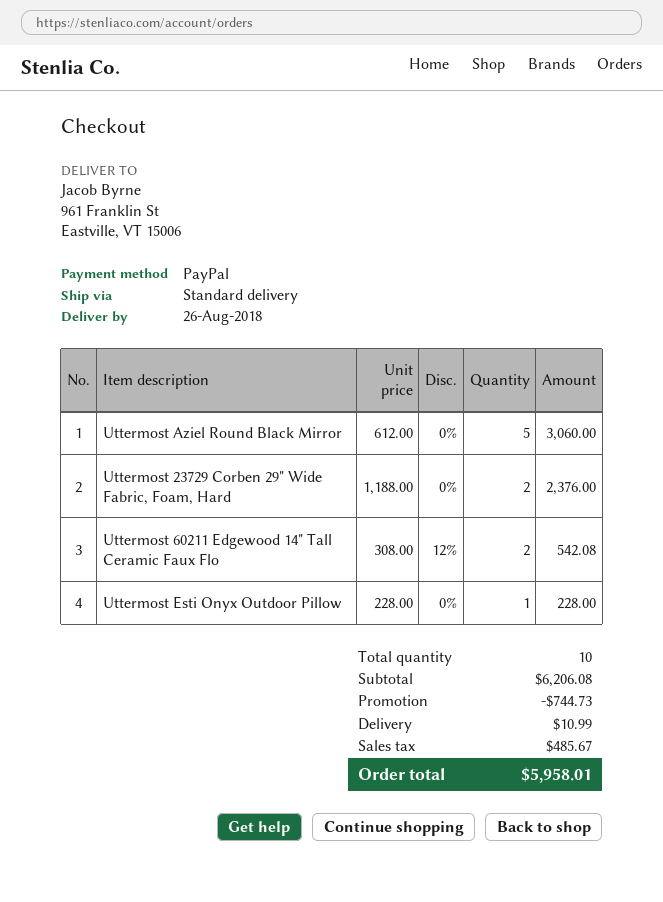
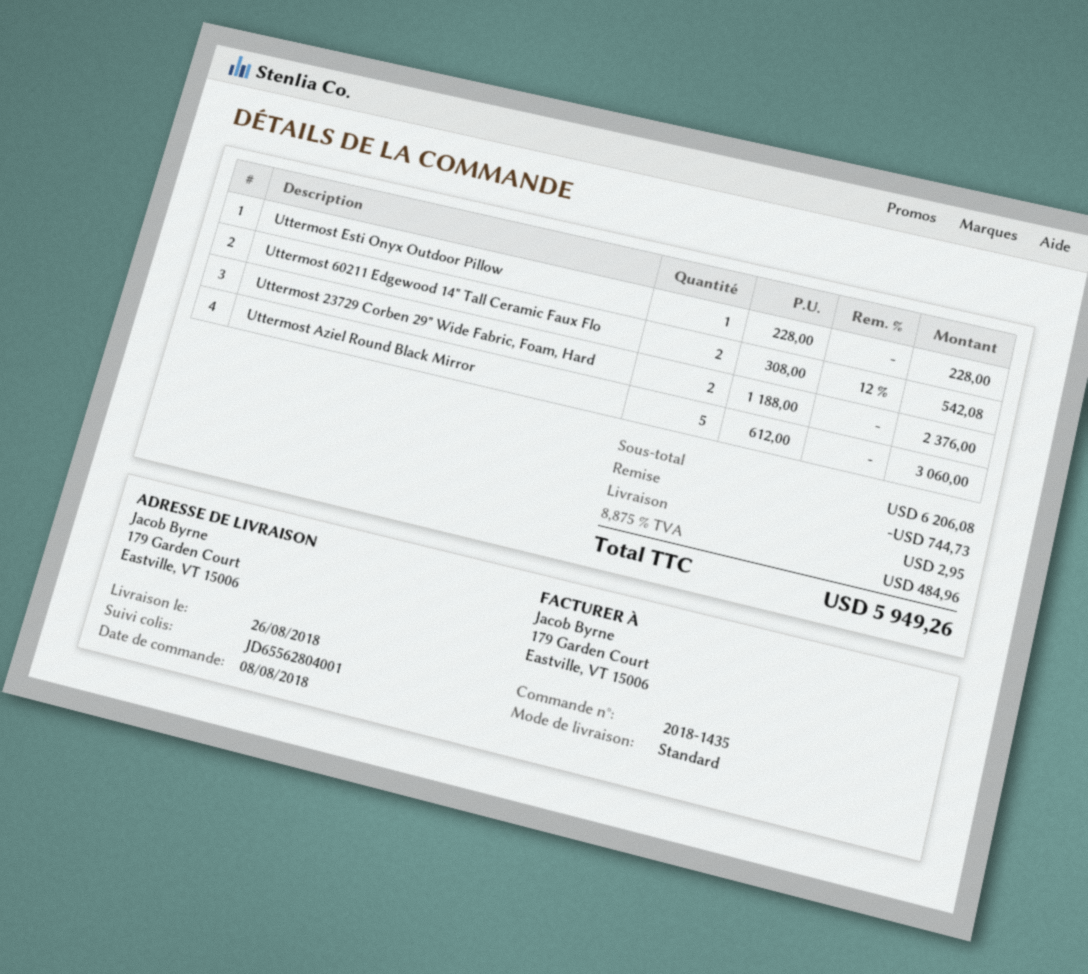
ship to: 961 Franklin St, Eastville, VT 15006 -> 179 Garden Court, Eastville, VT 15006
shipping: 10.99 -> 2.95
tax: 485.67 -> 484.96
total: 5958.01 -> 5949.26

